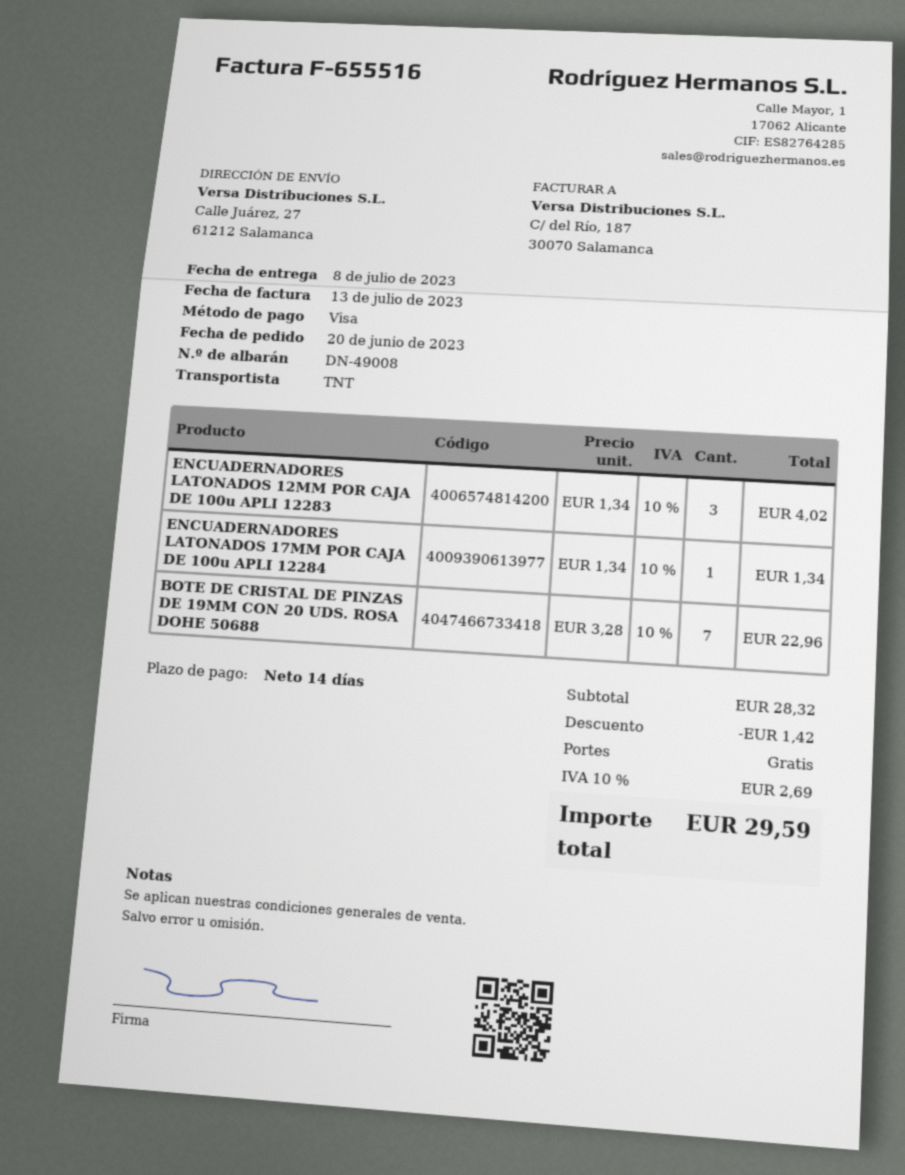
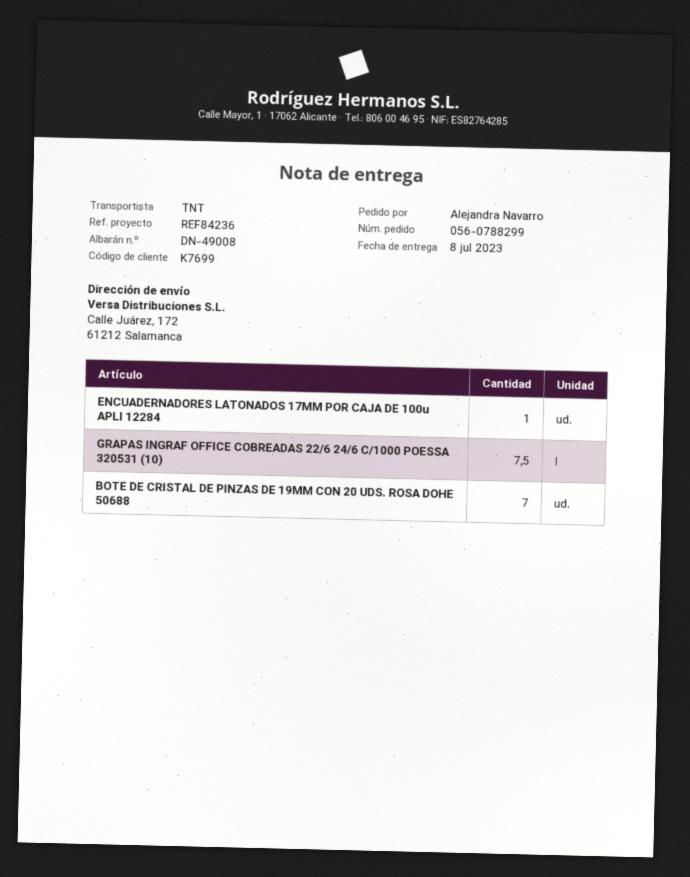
ship to: Calle Juárez, 27, 61212 Salamanca -> Calle Juárez, 172, 61212 Salamanca
ENCUADERNADORES LATONADOS 12MM POR CAJA DE 100u APLI 12283: 3 -> none
GRAPAS INGRAF OFFICE COBREADAS 22/6 24/6 C/1000 POESSA 320531 (10): none -> 7.5

